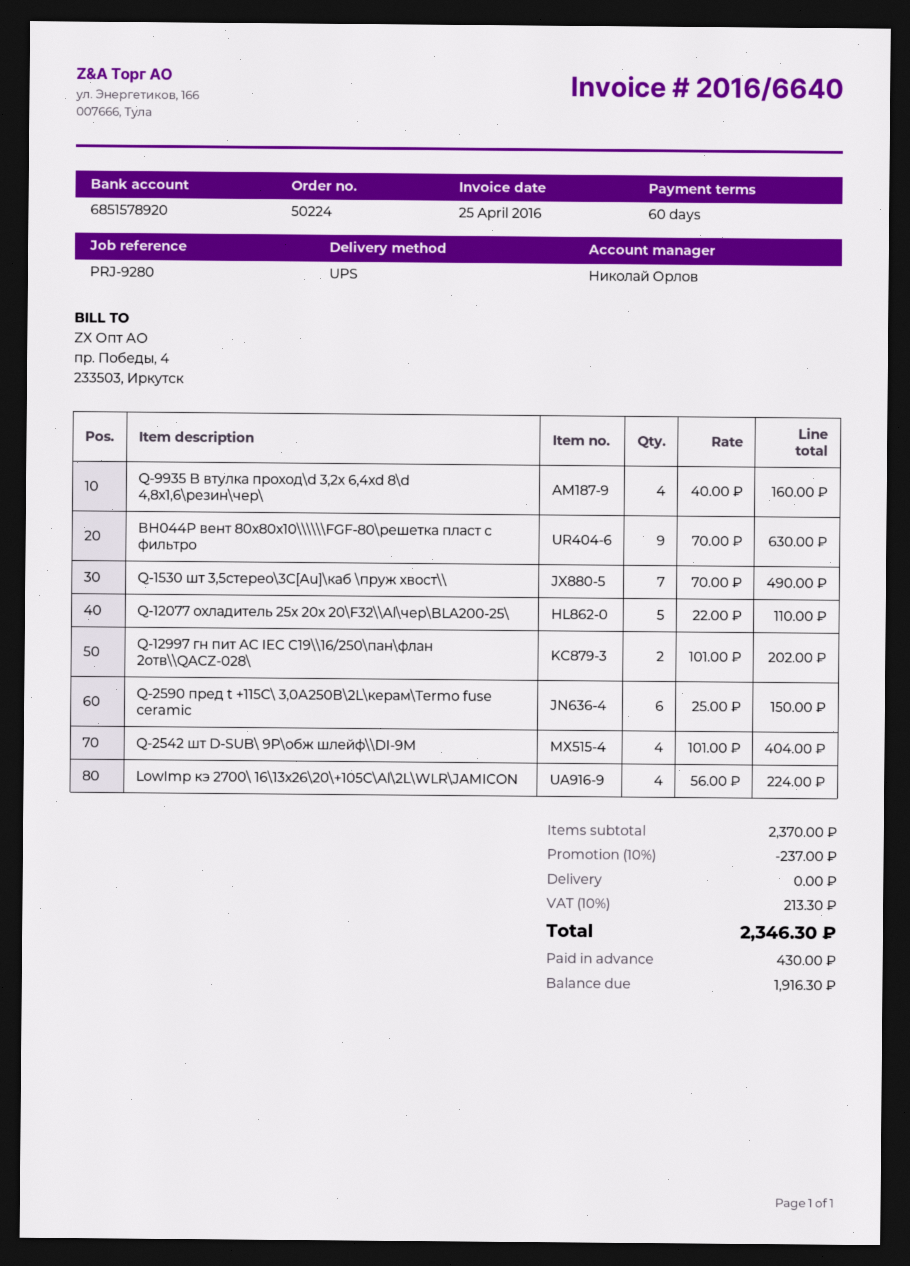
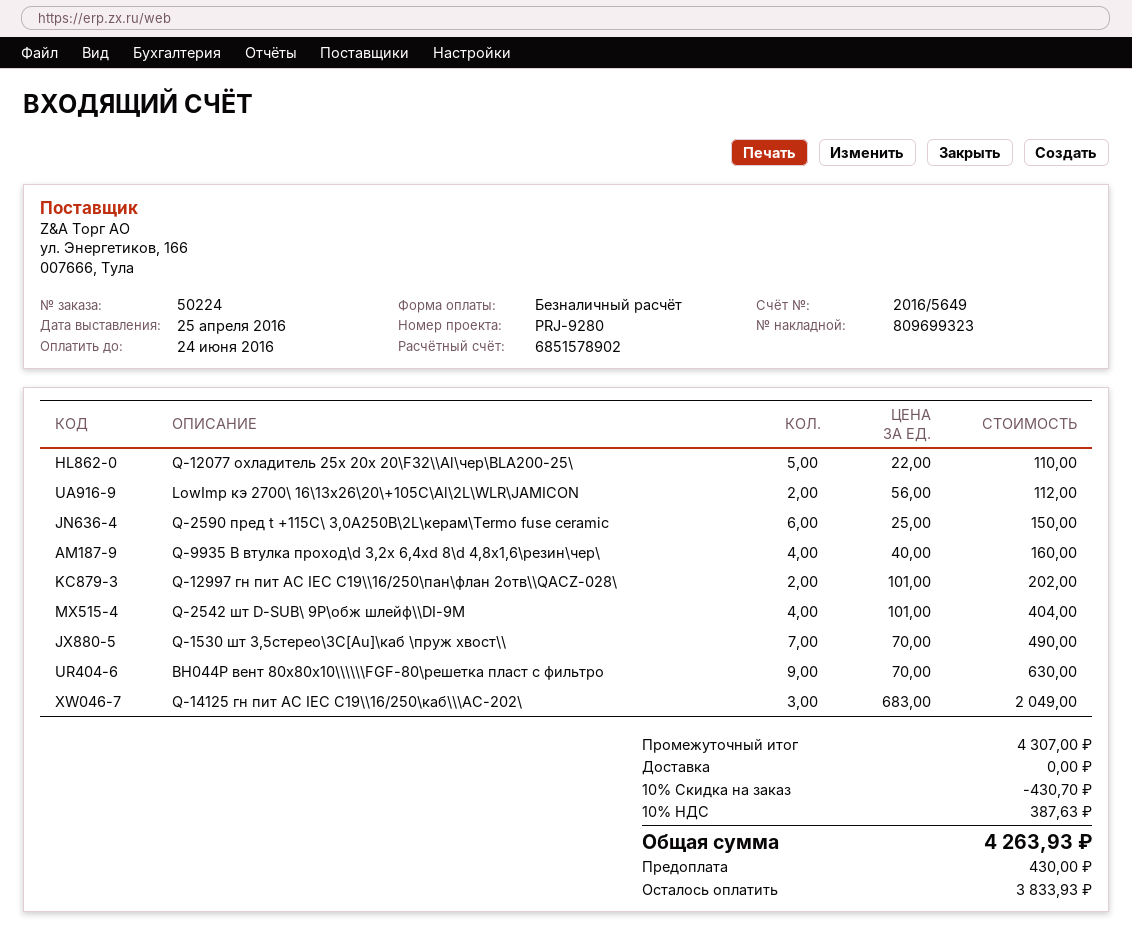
invoice number: 2016/6640 -> 2016/5649
bank account: 6851578920 -> 6851578902
LowImp кэ 2700\ 16\13x26\20\+105C\Al\2L\WLR\JAMICON: 4 x 56.00 = 224.00 -> 2 x 56.00 = 112.00
Q-14125 гн пит AC IEC C19\\16/250\каб\\\AC-202\: none -> 3 x 683.00 = 2049.00
subtotal: 2370.00 -> 4307.00
discount: 10% = 237.00 -> 10% = 430.70
tax: 10% = 213.30 -> 10% = 387.63
total: 2346.30 -> 4263.93
balance: 1916.30 -> 3833.93

